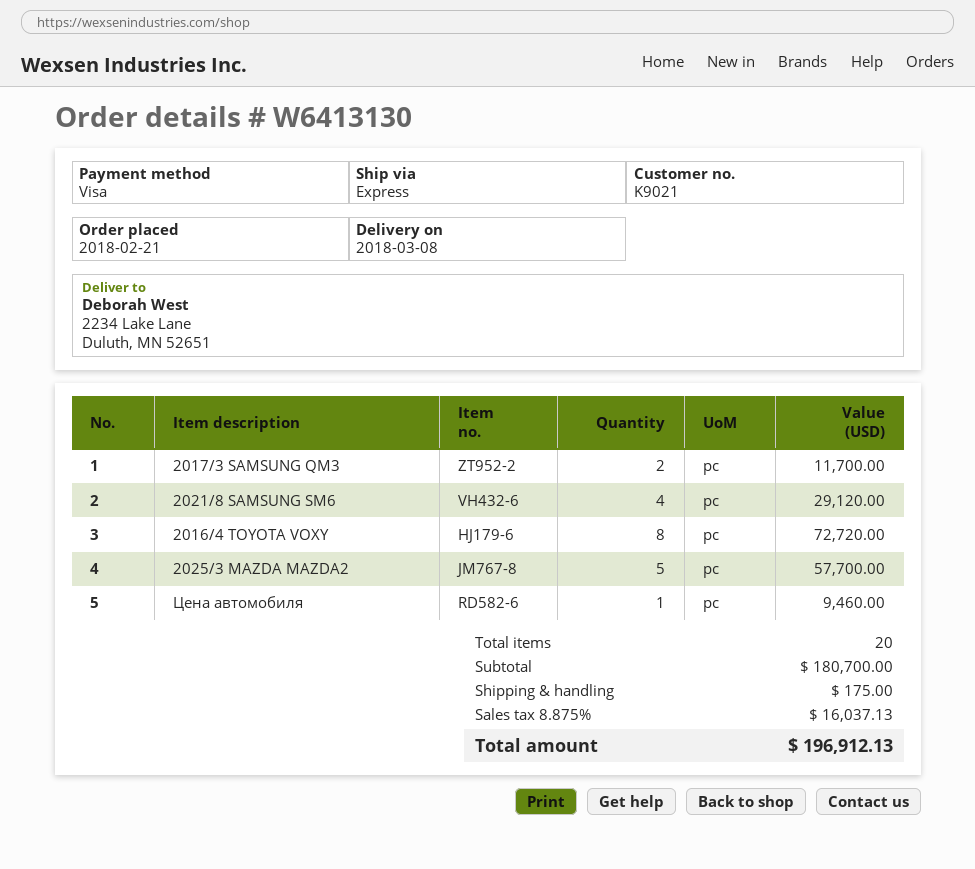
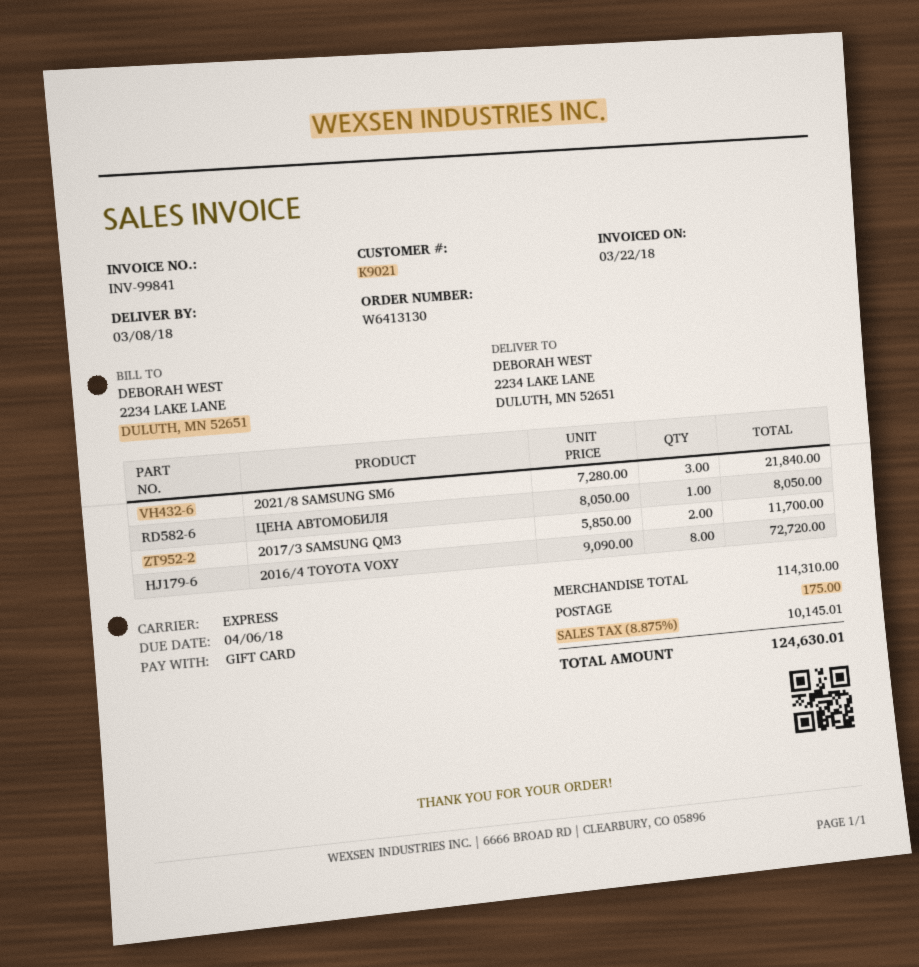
payment method: Visa -> gift card
2021/8 SAMSUNG SM6: 4 for 29120.00 -> 3 for 21840.00
2025/3 MAZDA MAZDA2: 5 for 57700.00 -> none
Цена автомобиля: 1 for 9460.00 -> 1 for 8050.00
subtotal: 180700.00 -> 114310.00
tax: 8.875% = 16037.13 -> 8.875% = 10145.01
total: 196912.13 -> 124630.01

